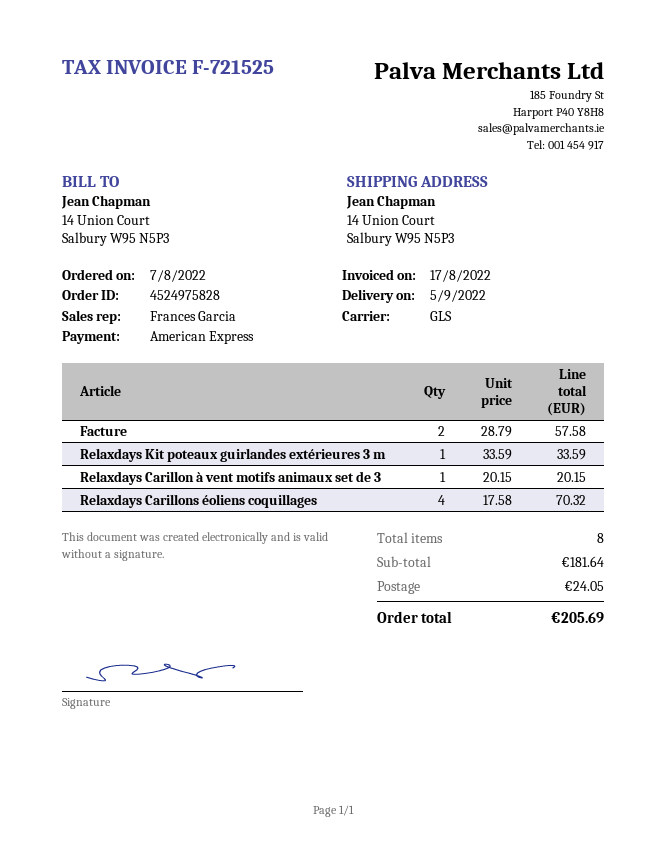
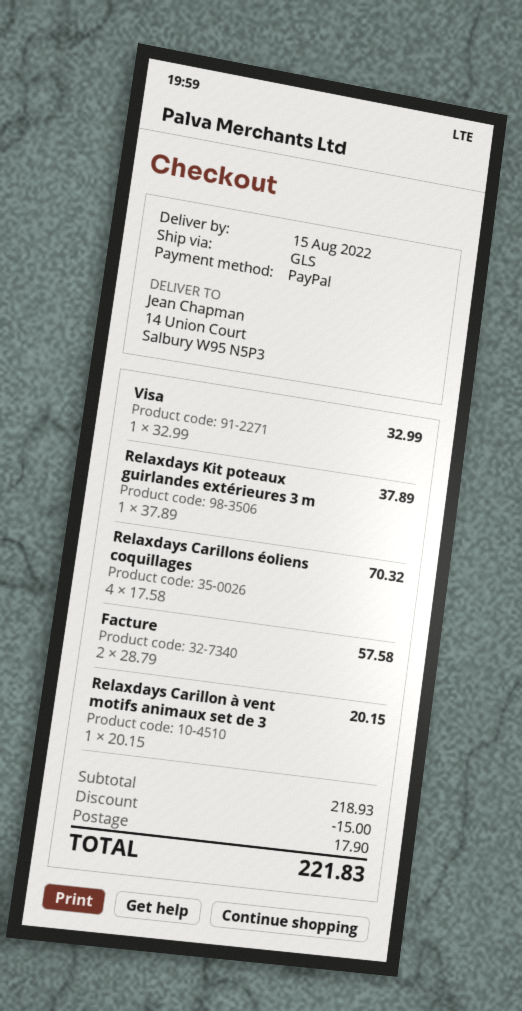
delivery date: 2022-09-05 -> 2022-08-15
payment method: American Express -> PayPal
Relaxdays Kit poteaux guirlandes extérieures 3 m: 1 x 33.59 = 33.59 -> 1 x 37.89 = 37.89
Visa: none -> 1 x 32.99 = 32.99
subtotal: 181.64 -> 218.93
discount: none -> 15.00
shipping: 24.05 -> 17.90
total: 205.69 -> 221.83

